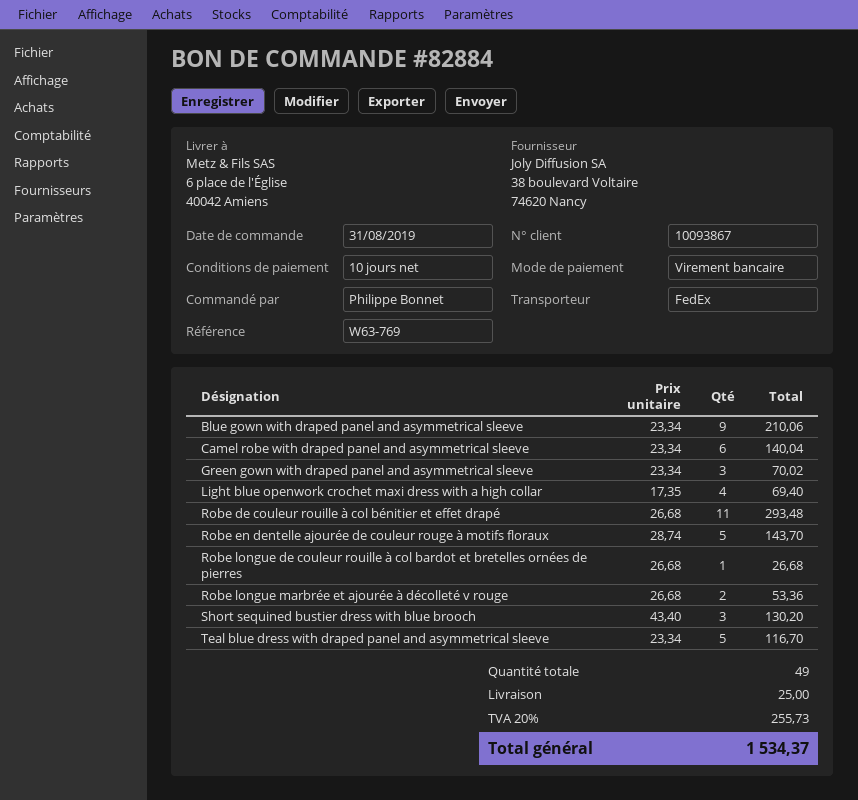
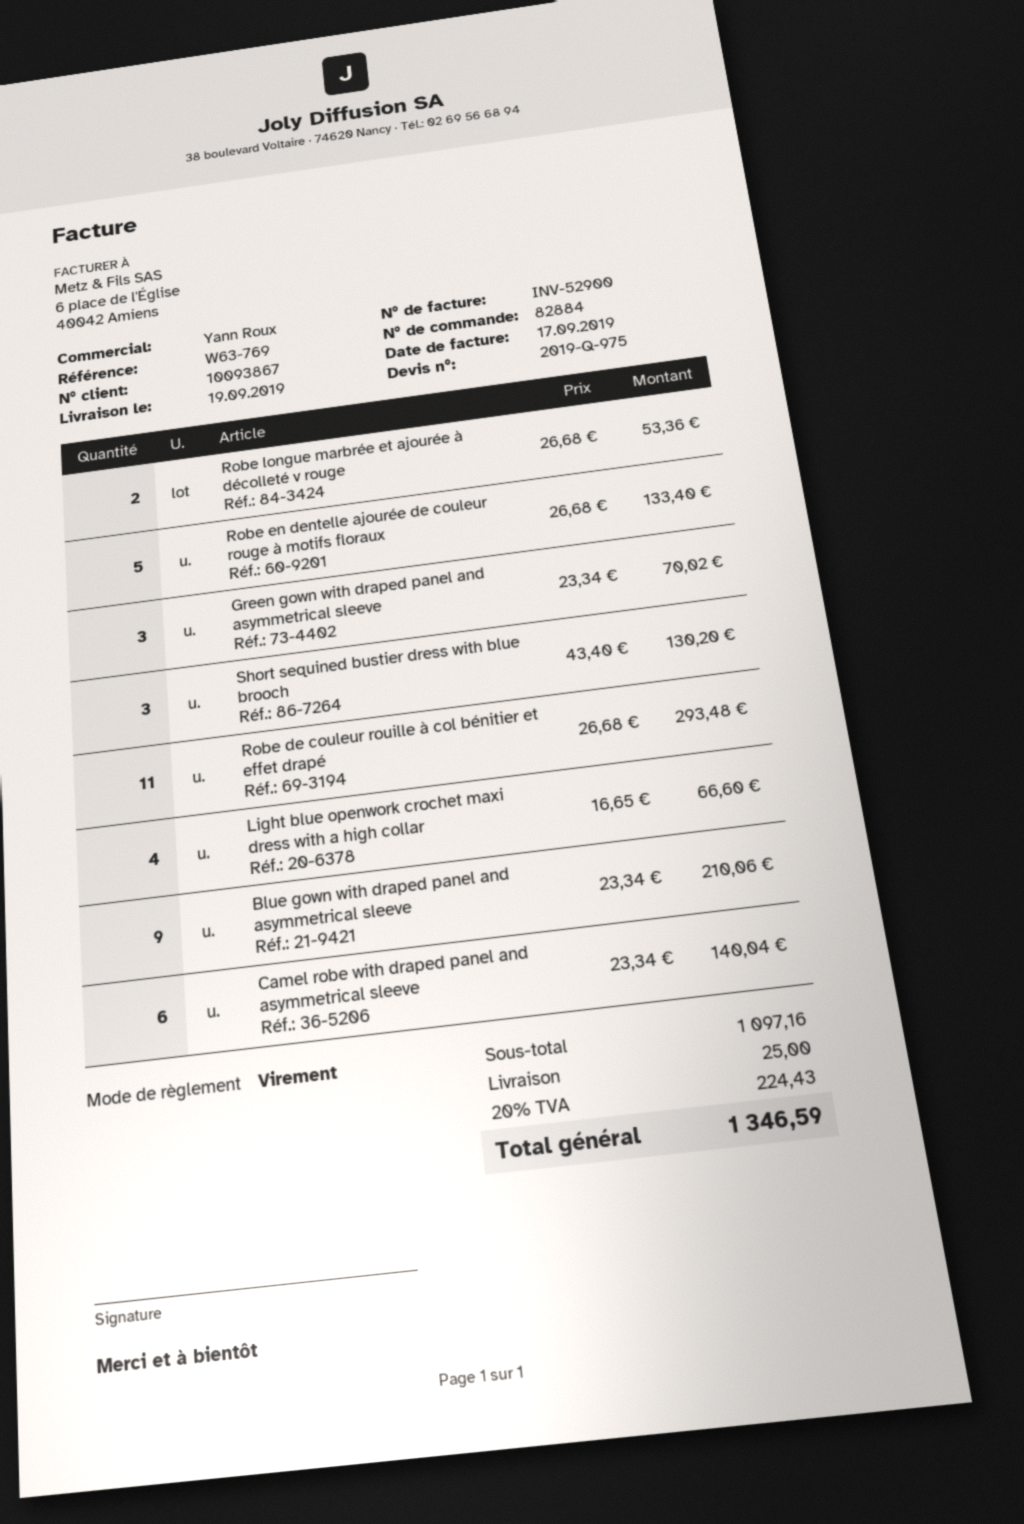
Light blue openwork crochet maxi dress with a high collar: 4 x 17.35 = 69.40 -> 4 x 16.65 = 66.60
Robe en dentelle ajourée de couleur rouge à motifs floraux: 5 x 28.74 = 143.70 -> 5 x 26.68 = 133.40
Robe longue de couleur rouille à col bardot et bretelles ornées de pierres: 1 x 26.68 = 26.68 -> none
Teal blue dress with draped panel and asymmetrical sleeve: 5 x 23.34 = 116.70 -> none
tax: 20% = 255.73 -> 20% = 224.43
total: 1534.37 -> 1346.59

